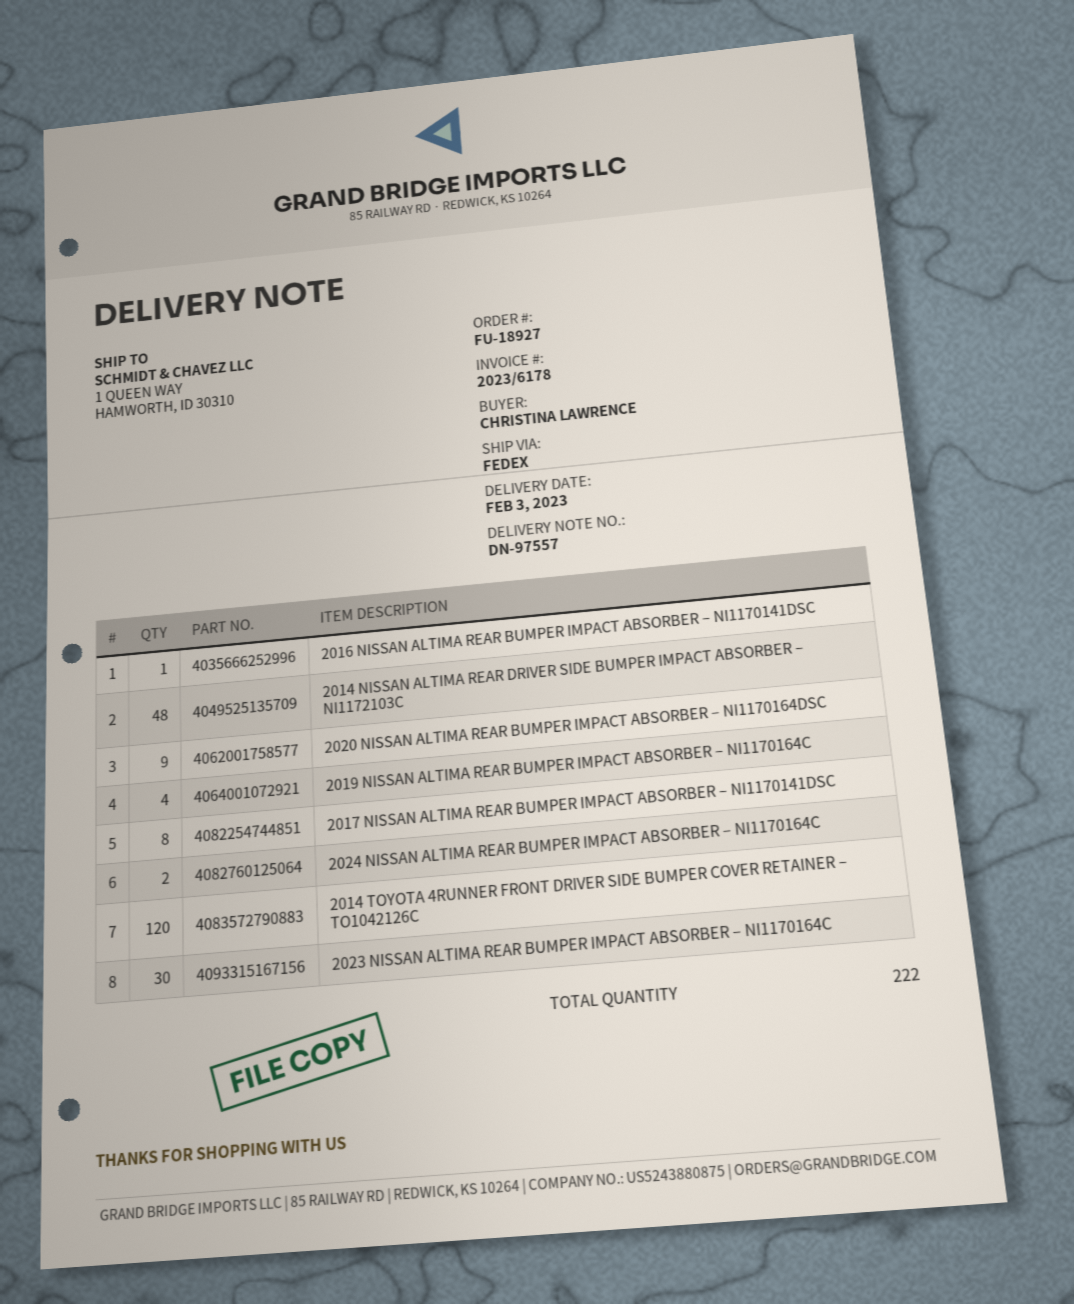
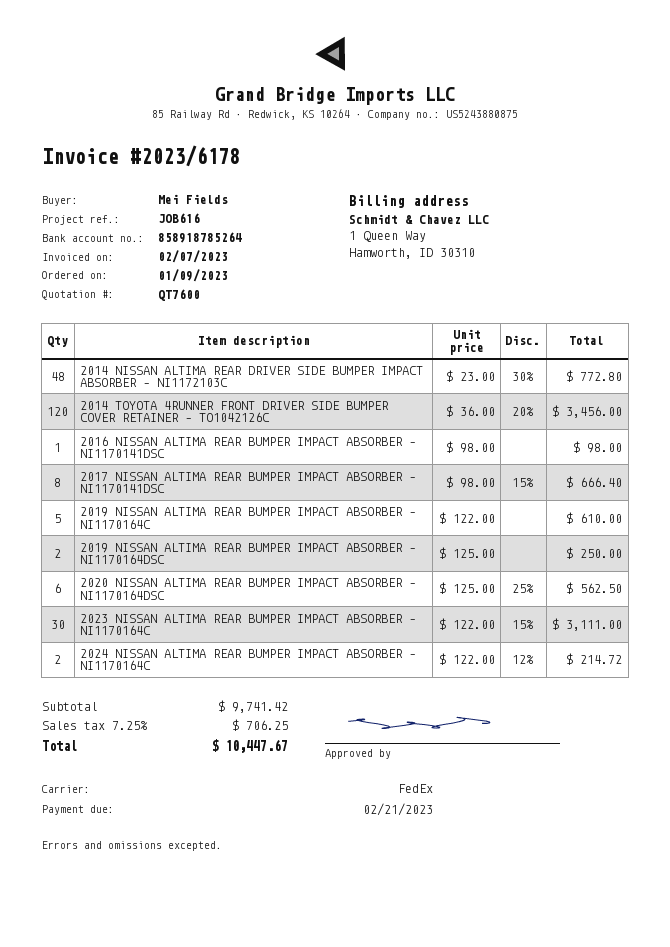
ordered by: CHRISTINA LAWRENCE -> Mei Fields
2020 NISSAN ALTIMA REAR BUMPER IMPACT ABSORBER – NI1170164DSC: 9 -> 6
2019 NISSAN ALTIMA REAR BUMPER IMPACT ABSORBER – NI1170164C: 4 -> 5
2019 NISSAN ALTIMA REAR BUMPER IMPACT ABSORBER – NI1170164DSC: none -> 2

